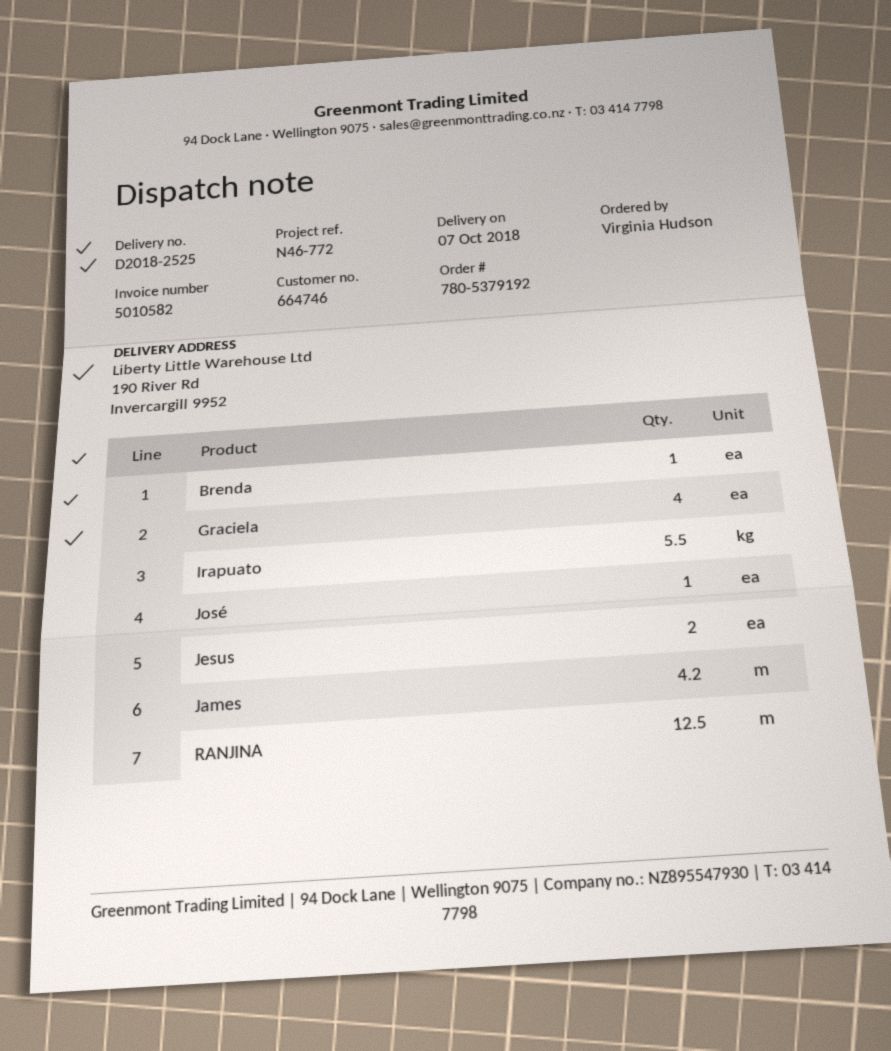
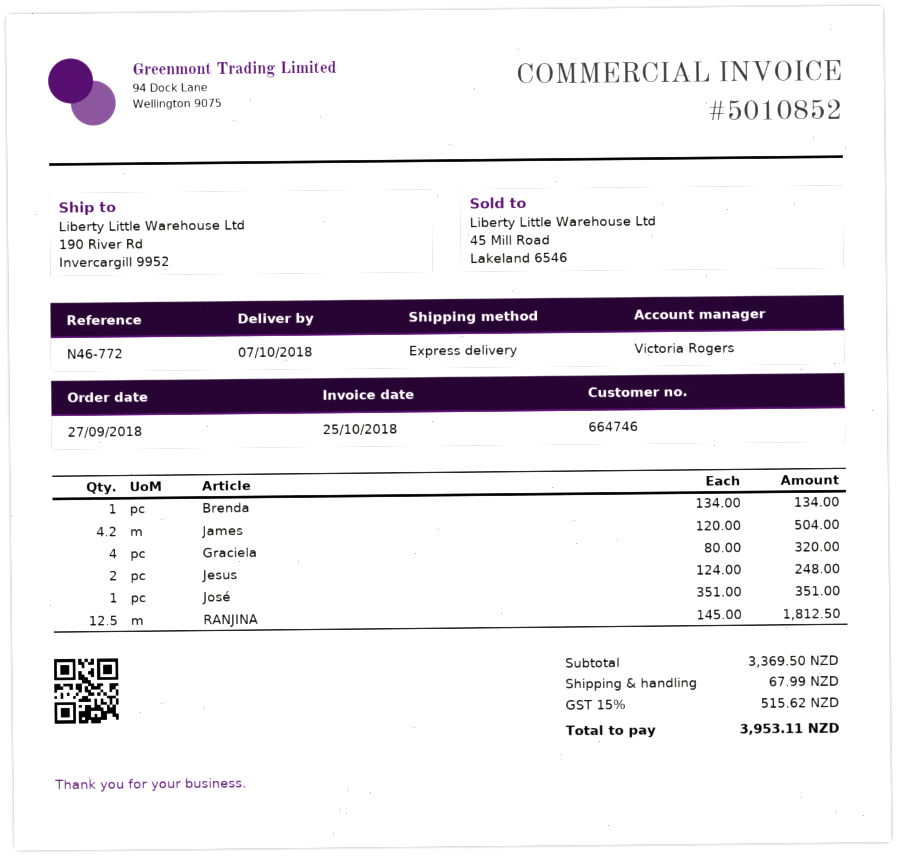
invoice number: 5010582 -> 5010852
Irapuato: 5.5 -> none

